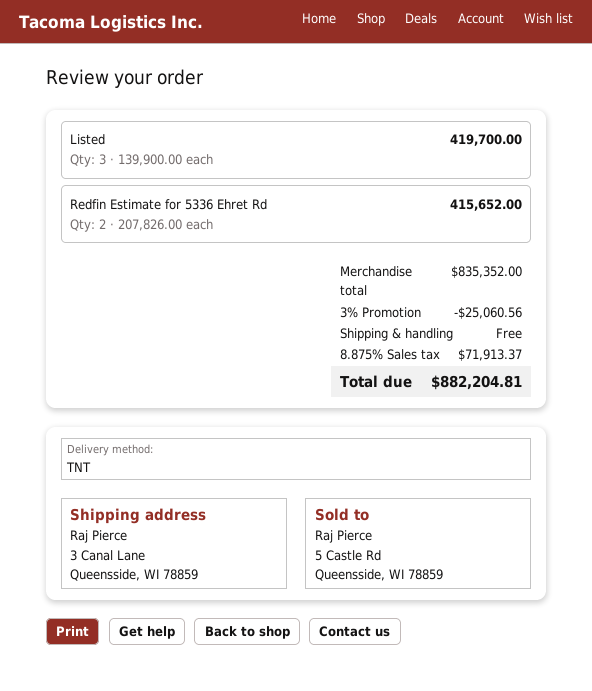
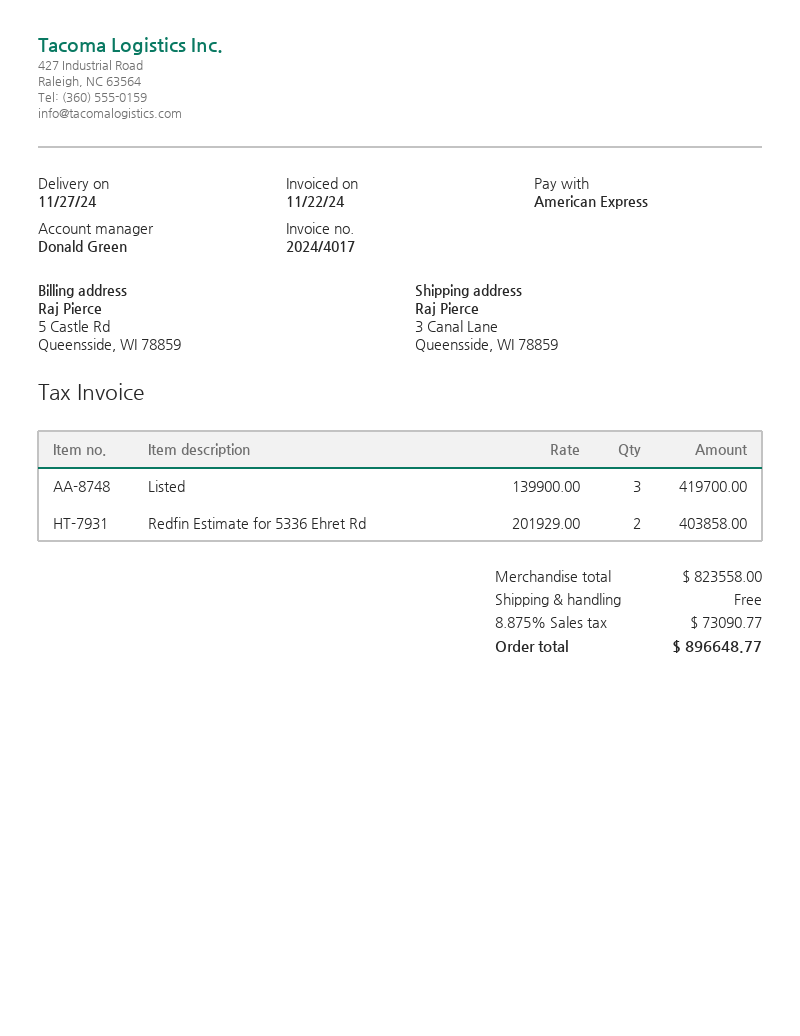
Redfin Estimate for 5336 Ehret Rd: 2 x 207826.00 = 415652.00 -> 2 x 201929.00 = 403858.00
subtotal: 835352.00 -> 823558.00
discount: 3% = 25060.56 -> none
tax: 8.875% = 71913.37 -> 8.875% = 73090.77
total: 882204.81 -> 896648.77

